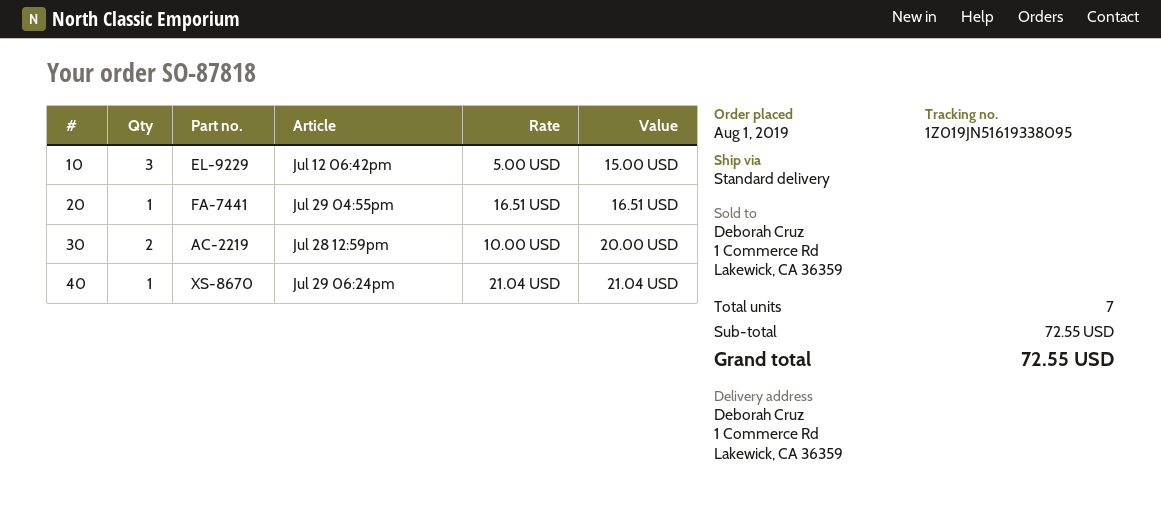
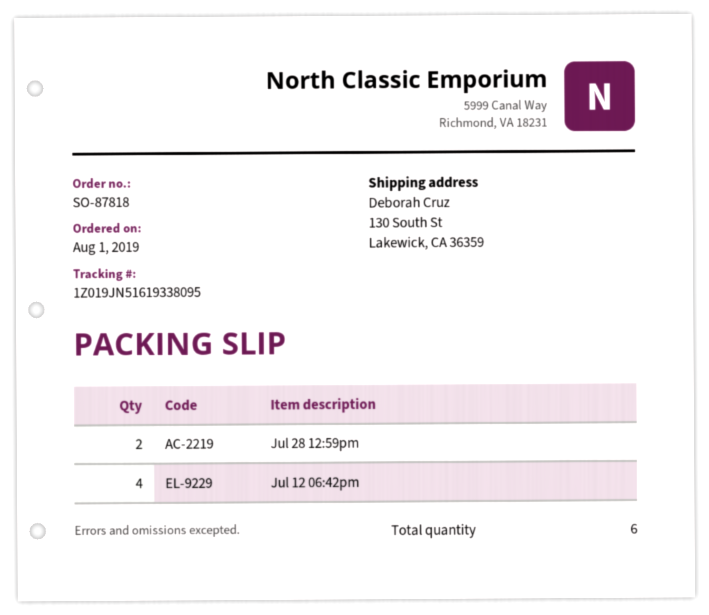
ship to: 1 Commerce Rd, Lakewick, CA 36359 -> 130 South St, Lakewick, CA 36359
Jul 12 06:42pm: 3 -> 4
Jul 29 04:55pm: 1 -> none
Jul 29 06:24pm: 1 -> none
total quantity: 7 -> 6

